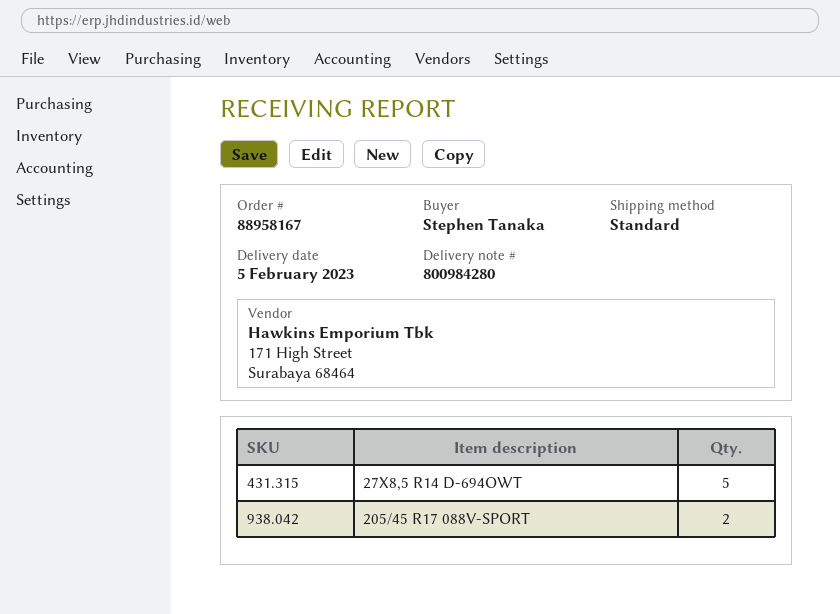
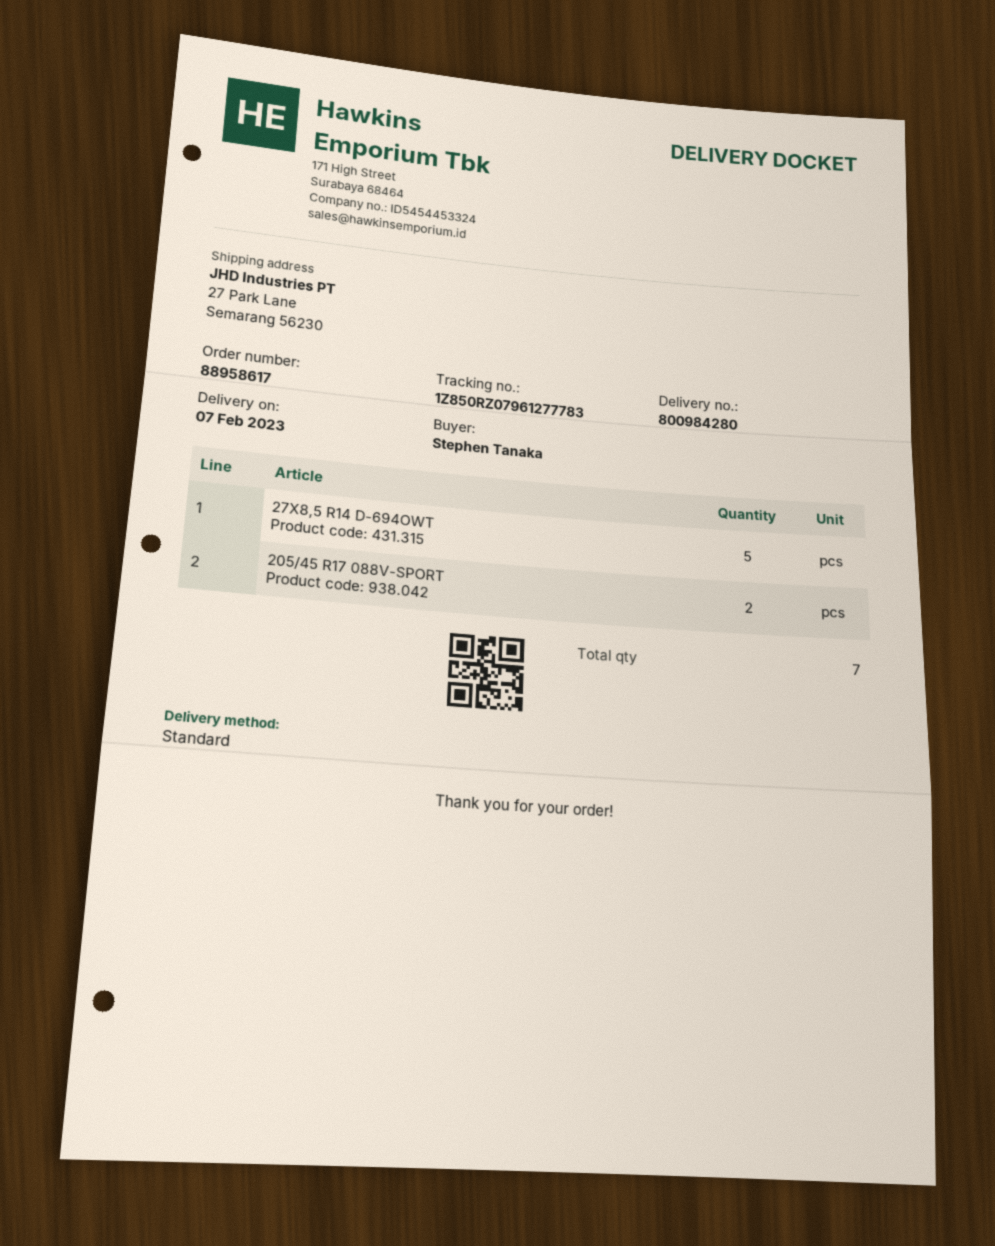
order number: 88958167 -> 88958617
delivery date: 2023-02-05 -> 2023-02-07

